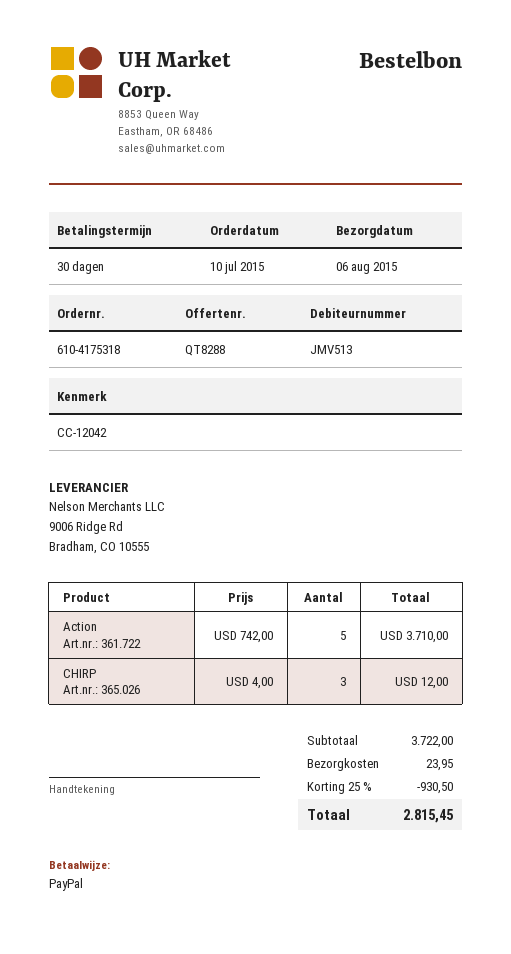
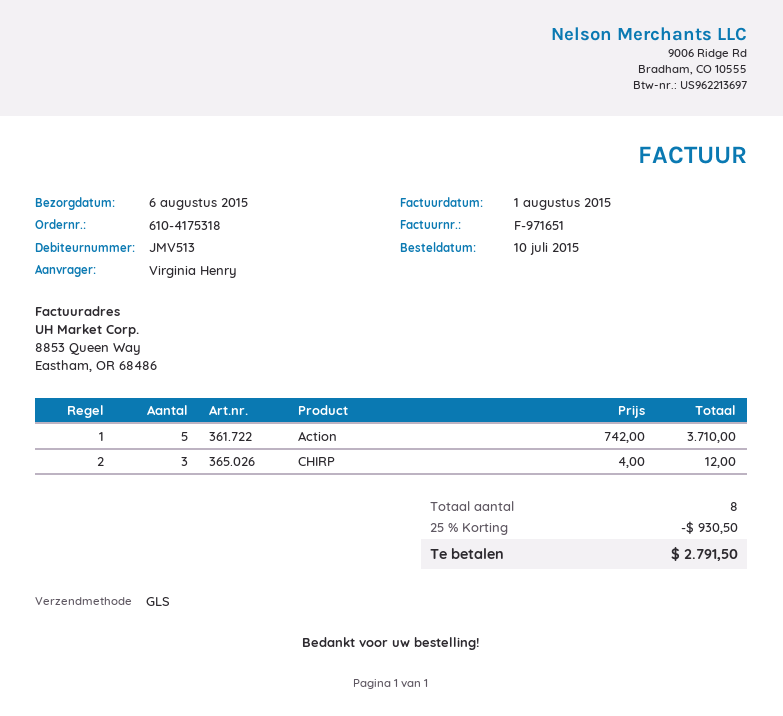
shipping: 23.95 -> none
total: 2815.45 -> 2791.50

